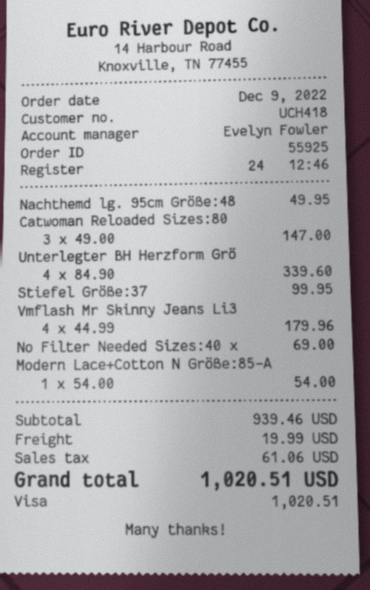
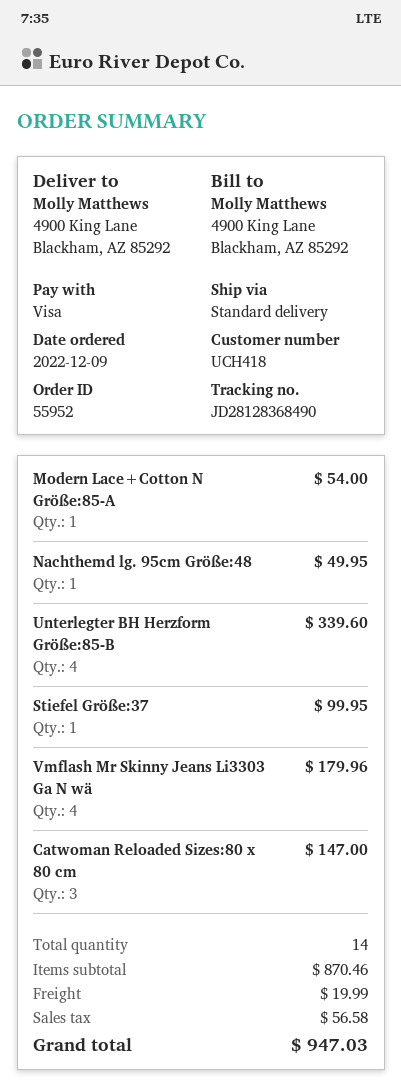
order number: 55925 -> 55952
No Filter Needed Sizes:40 x: 1 for 69.00 -> none
subtotal: 939.46 -> 870.46
tax: 61.06 -> 56.58
total: 1020.51 -> 947.03

